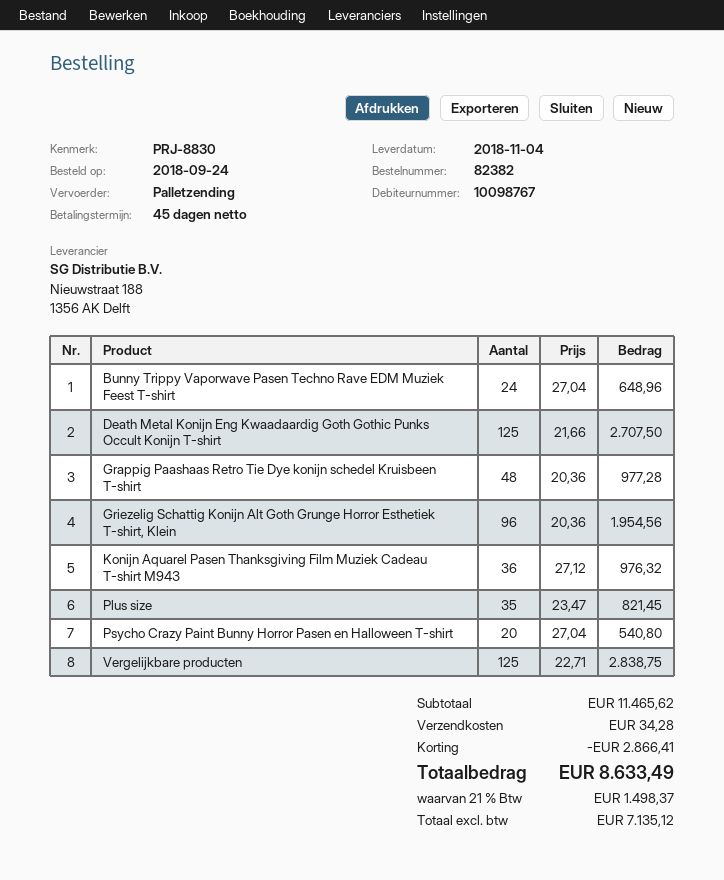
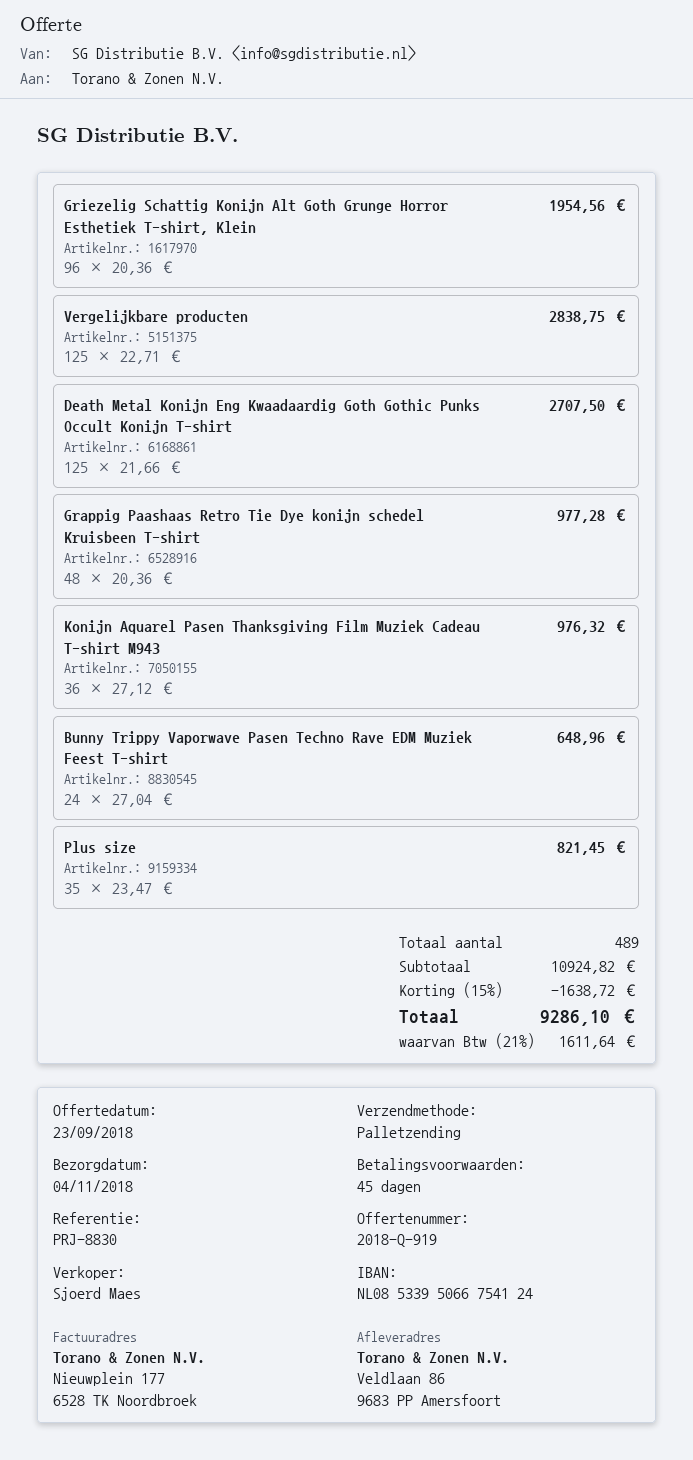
Psycho Crazy Paint Bunny Horror Pasen en Halloween T-shirt: 20 x 27.04 = 540.80 -> none
subtotal: 11465.62 -> 10924.82
discount: 2866.41 -> 1638.72
shipping: 34.28 -> none
tax: 21% = 1498.37 -> 21% = 1611.64
total: 8633.49 -> 9286.10

